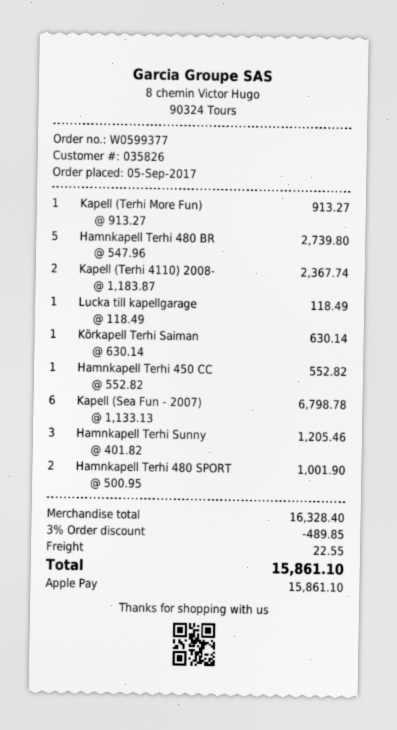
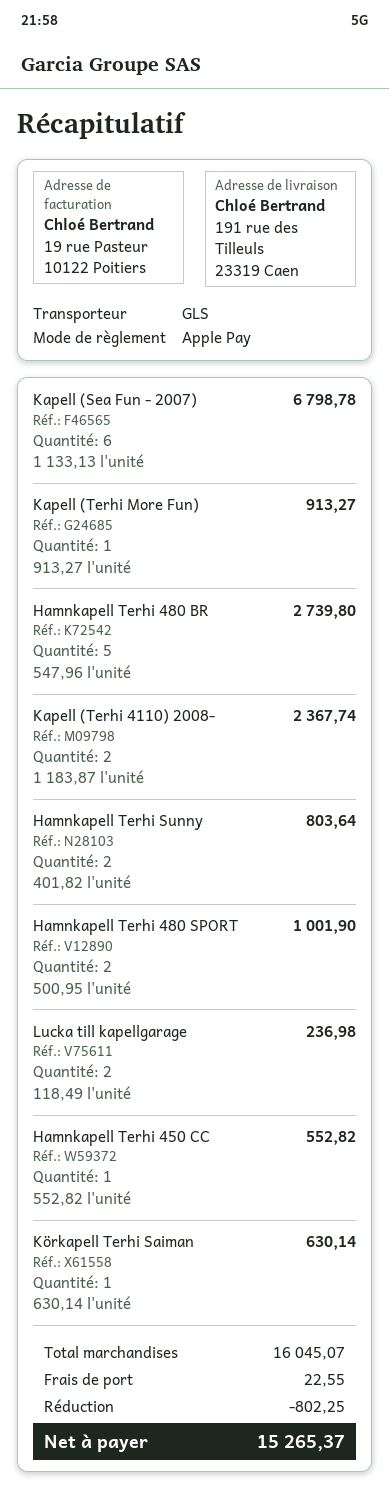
Lucka till kapellgarage: 1 x 118.49 = 118.49 -> 2 x 118.49 = 236.98
Hamnkapell Terhi Sunny: 3 x 401.82 = 1205.46 -> 2 x 401.82 = 803.64
subtotal: 16328.40 -> 16045.07
discount: 489.85 -> 802.25
total: 15861.10 -> 15265.37

